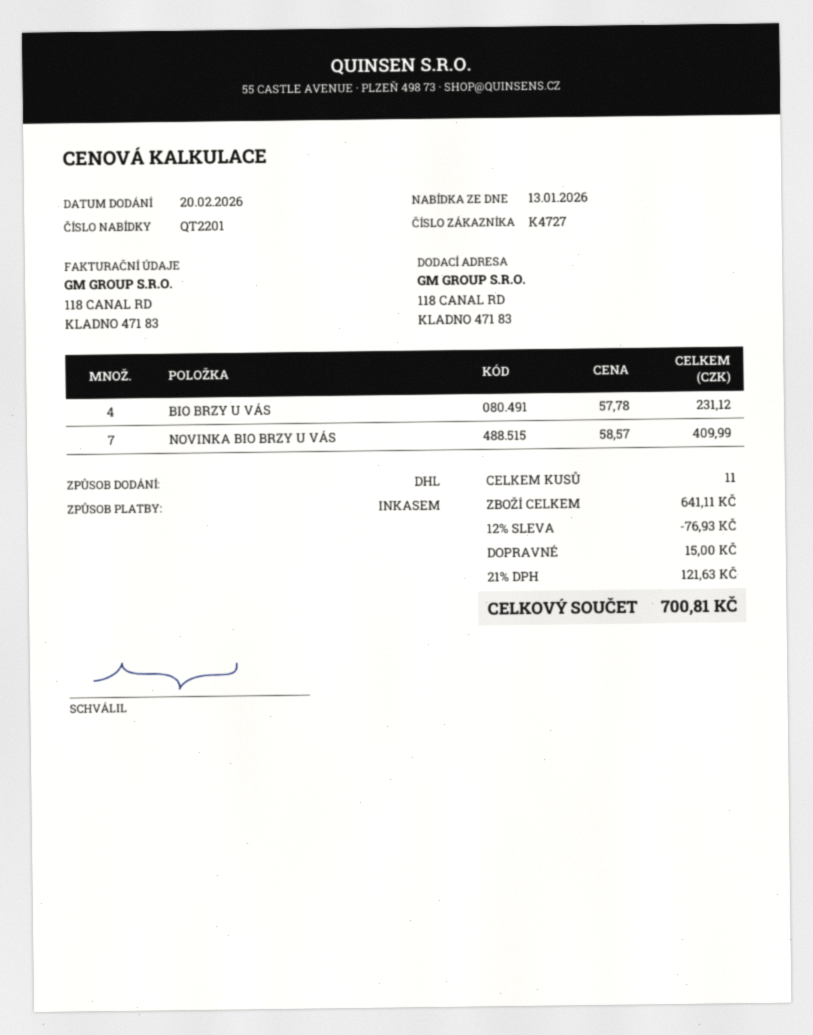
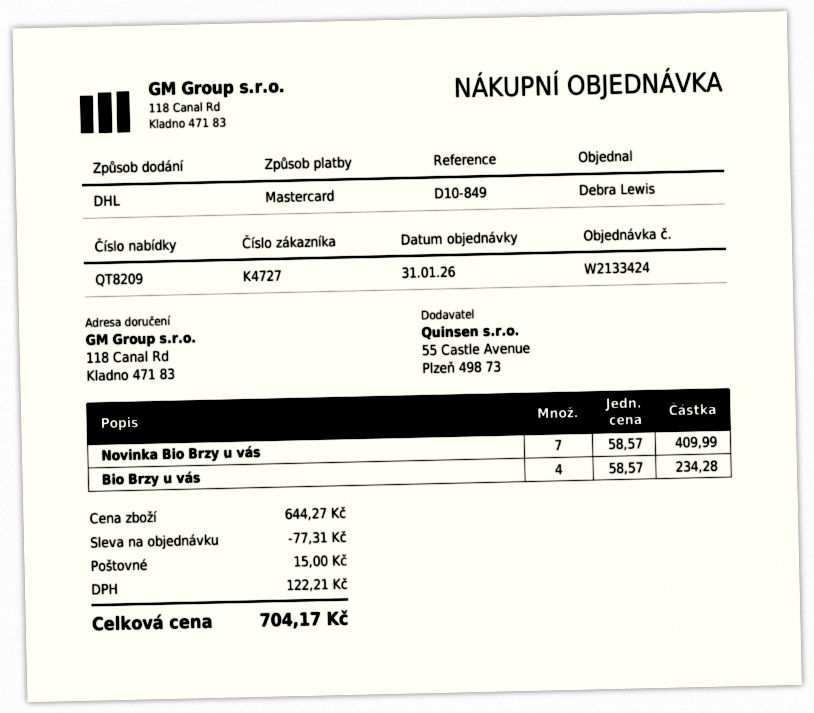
quote number: QT2201 -> QT8209
payment method: direct debit -> Mastercard
BIO BRZY U VÁS: 4 x 57.78 = 231.12 -> 4 x 58.57 = 234.28
subtotal: 641.11 -> 644.27
discount: 76.93 -> 77.31
tax: 121.63 -> 122.21
total: 700.81 -> 704.17

